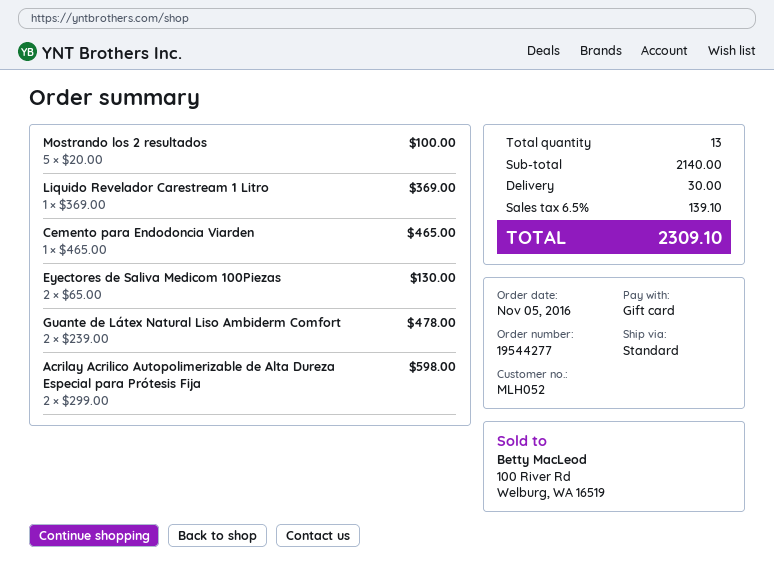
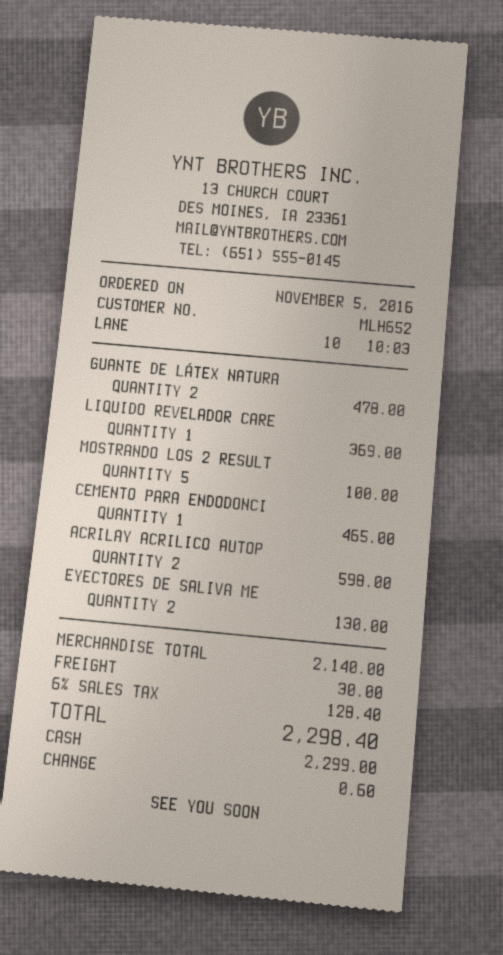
customer number: MLH052 -> MLH652
payment method: gift card -> cash
tax: 6.5% = 139.10 -> 6% = 128.40
total: 2309.10 -> 2298.40

